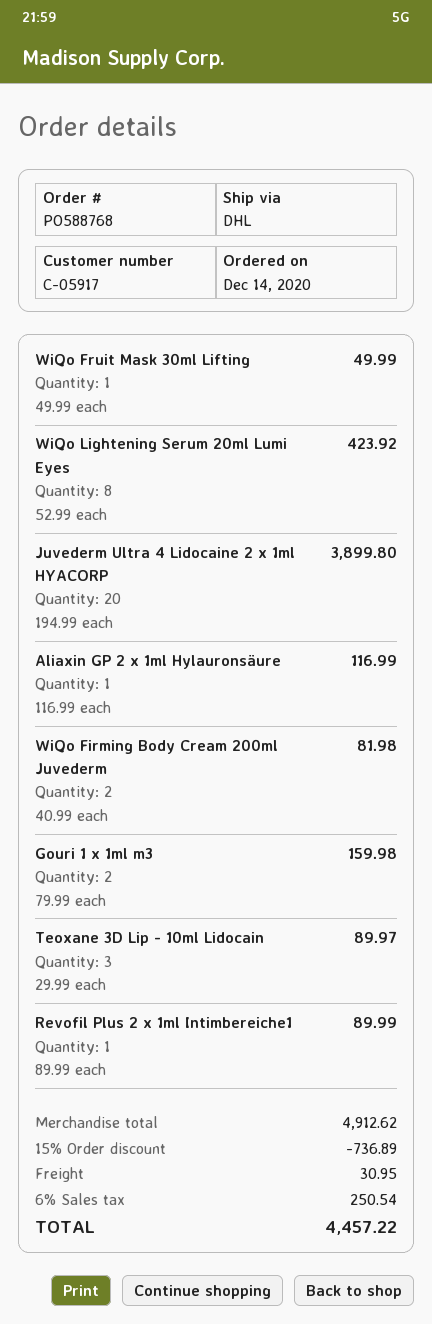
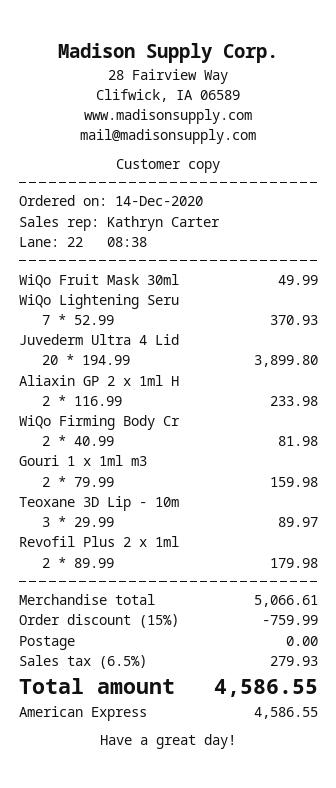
WiQo Lightening Serum 20ml Lumi Eyes: 8 x 52.99 = 423.92 -> 7 x 52.99 = 370.93
Aliaxin GP 2 x 1ml Hylauronsäure: 1 x 116.99 = 116.99 -> 2 x 116.99 = 233.98
Revofil Plus 2 x 1ml Intimbereiche1: 1 x 89.99 = 89.99 -> 2 x 89.99 = 179.98
subtotal: 4912.62 -> 5066.61
discount: 15% = 736.89 -> 15% = 759.99
shipping: 30.95 -> 0.00
tax: 6% = 250.54 -> 6.5% = 279.93
total: 4457.22 -> 4586.55

